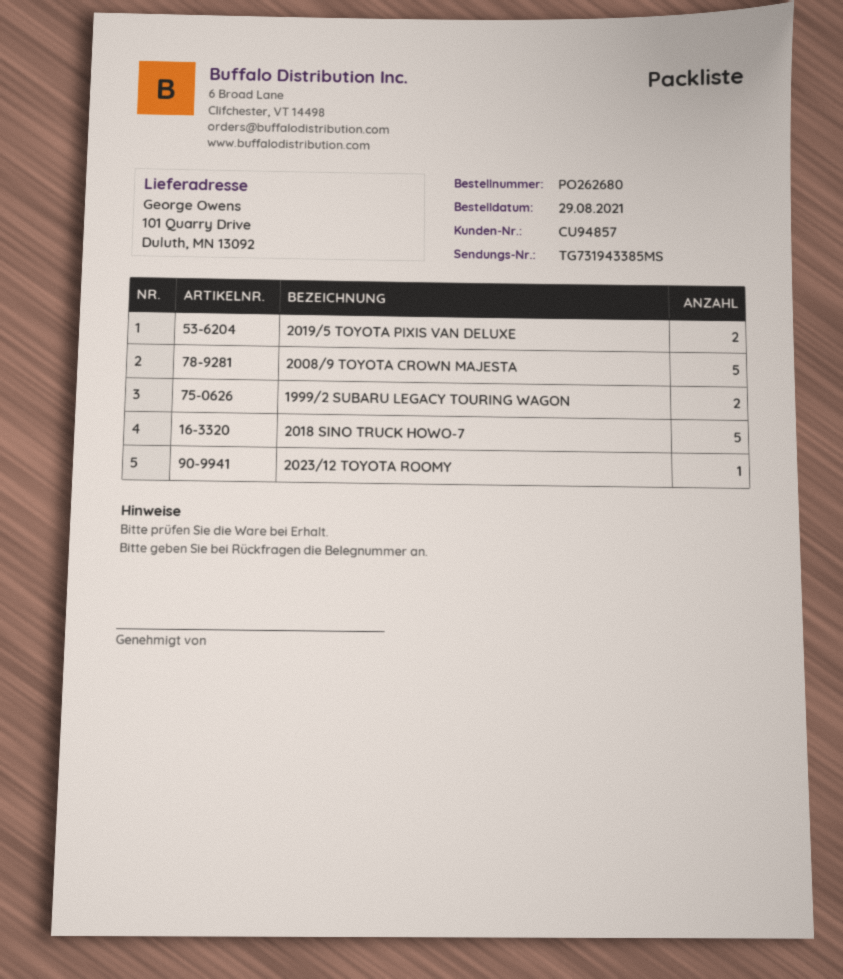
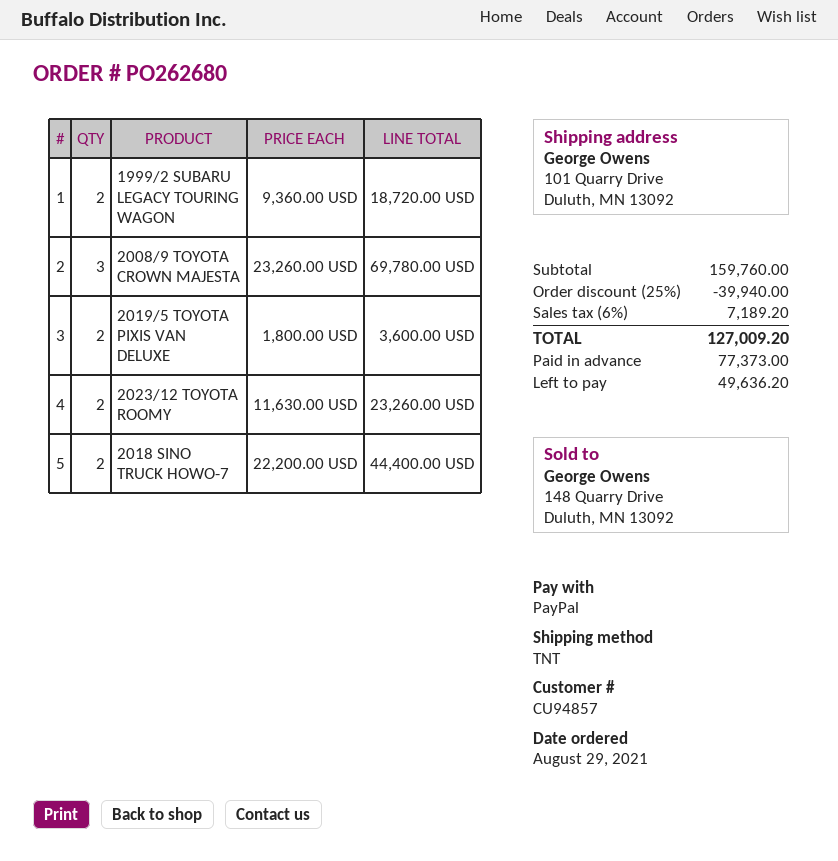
2008/9 TOYOTA CROWN MAJESTA: 5 -> 3
2018 SINO TRUCK HOWO-7: 5 -> 2
2023/12 TOYOTA ROOMY: 1 -> 2

